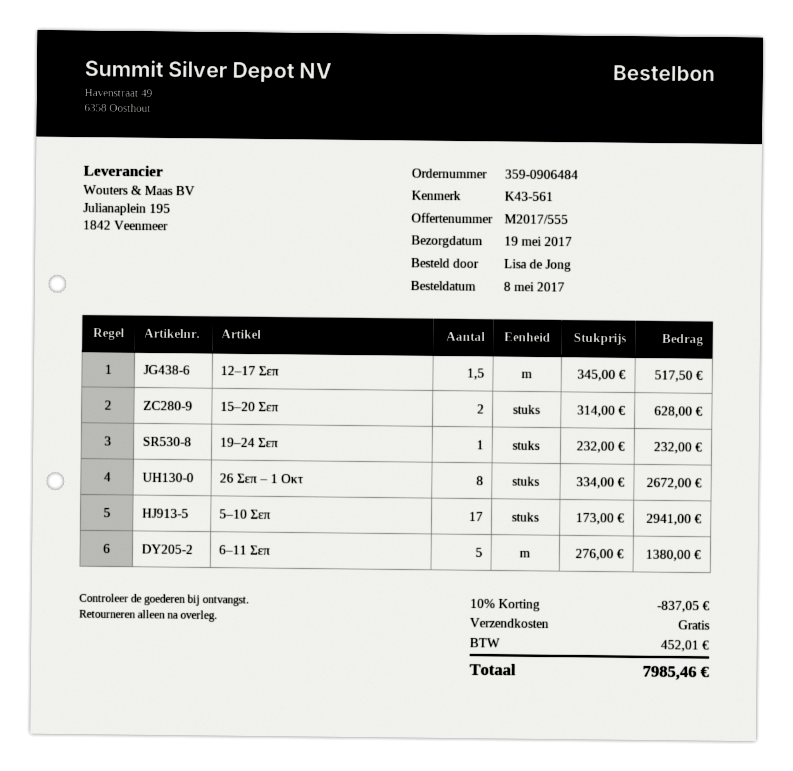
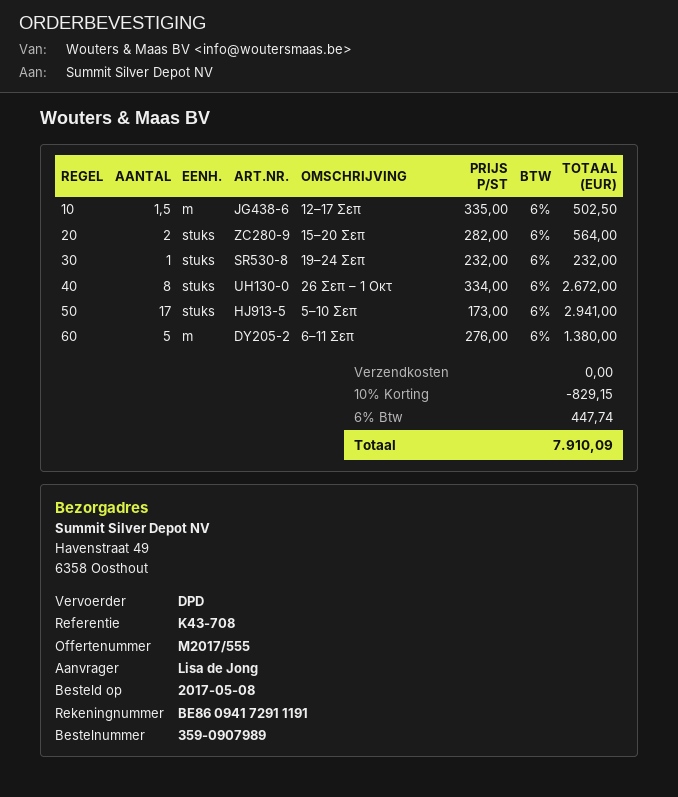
order number: 359-0906484 -> 359-0907989
reference: K43-561 -> K43-708
12–17 Σεπ: 1.5 x 345.00 = 517.50 -> 1.5 x 335.00 = 502.50
15–20 Σεπ: 2 x 314.00 = 628.00 -> 2 x 282.00 = 564.00
discount: 10% = 837.05 -> 10% = 829.15
tax: 452.01 -> 447.74
total: 7985.46 -> 7910.09

